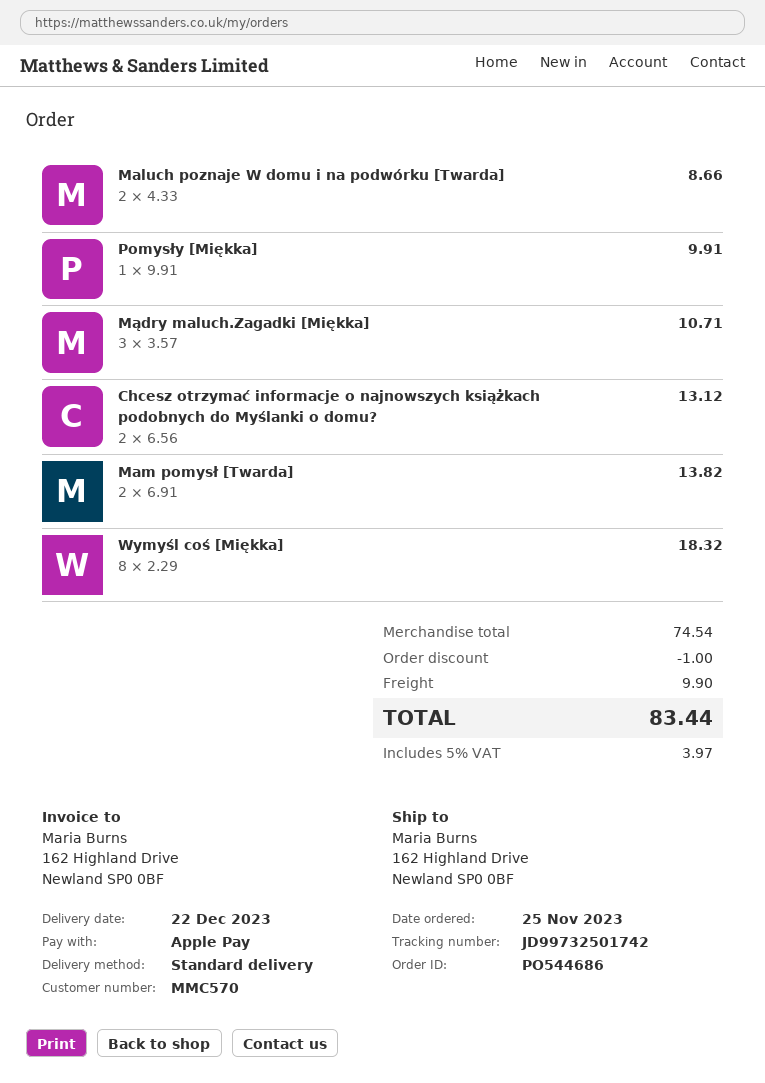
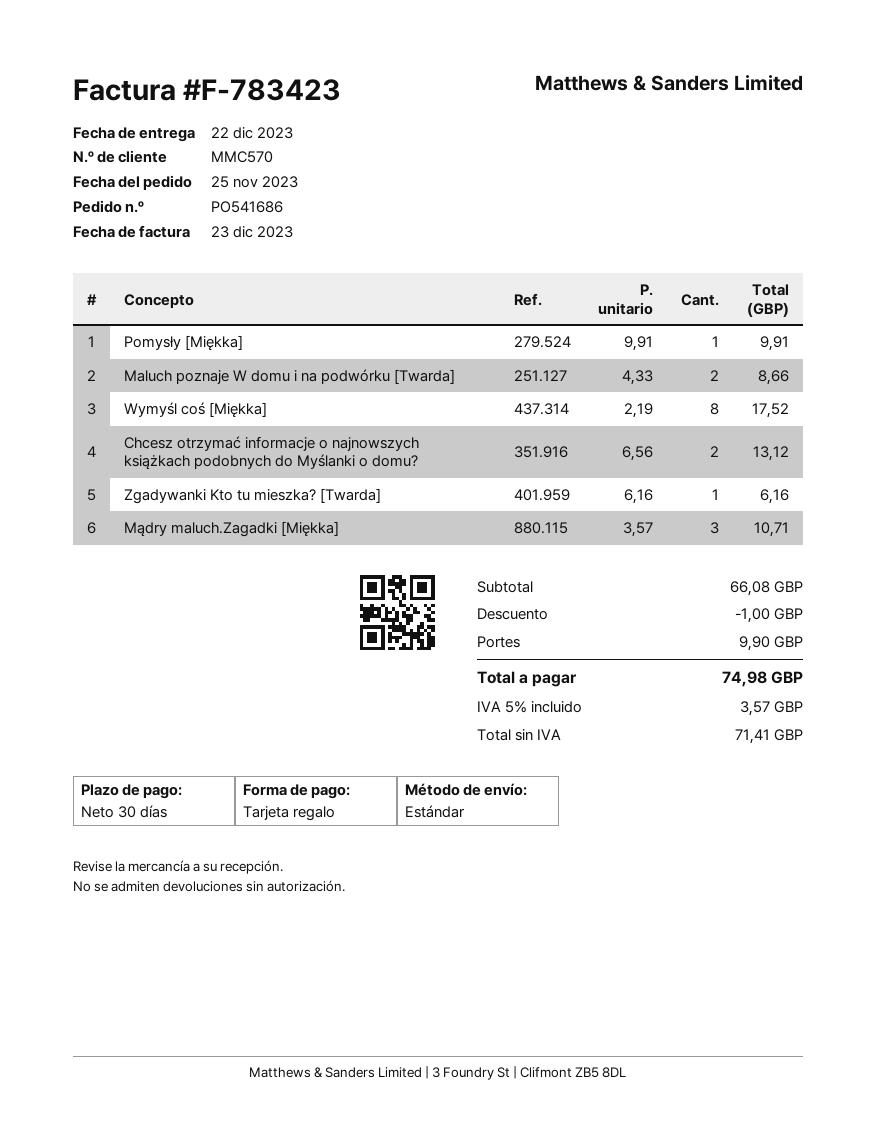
order number: PO544686 -> PO541686
payment method: Apple Pay -> gift card
Mam pomysł [Twarda]: 2 x 6.91 = 13.82 -> none
Wymyśl coś [Miękka]: 8 x 2.29 = 18.32 -> 8 x 2.19 = 17.52
Zgadywanki Kto tu mieszka? [Twarda]: none -> 1 x 6.16 = 6.16
subtotal: 74.54 -> 66.08
tax: 5% = 3.97 -> 5% = 3.57
total: 83.44 -> 74.98

